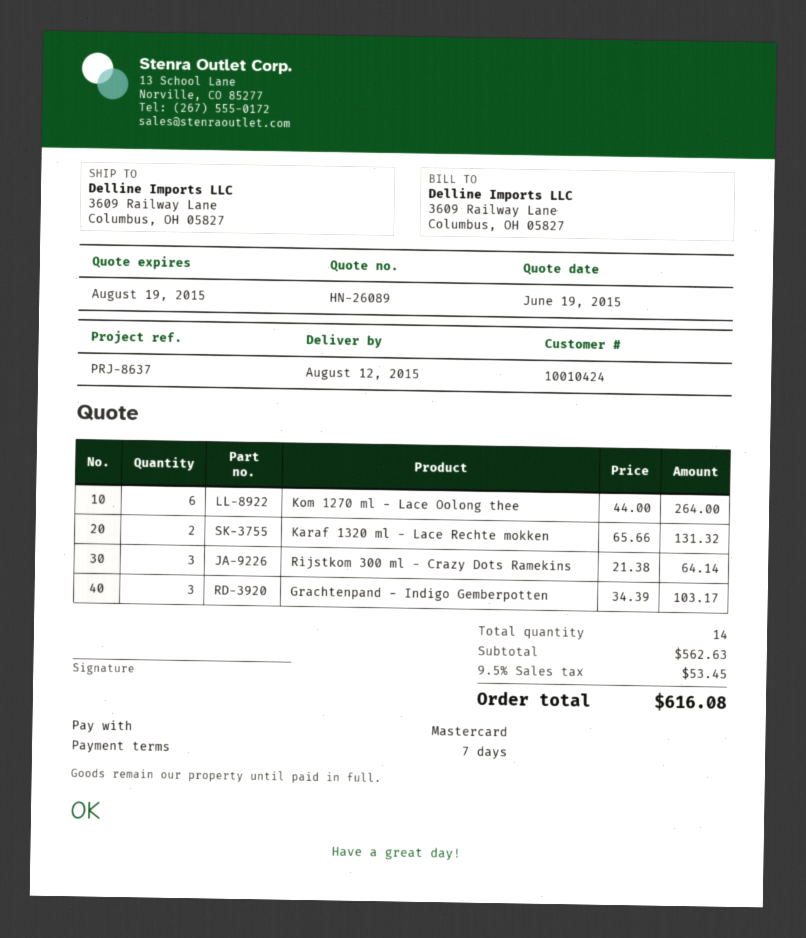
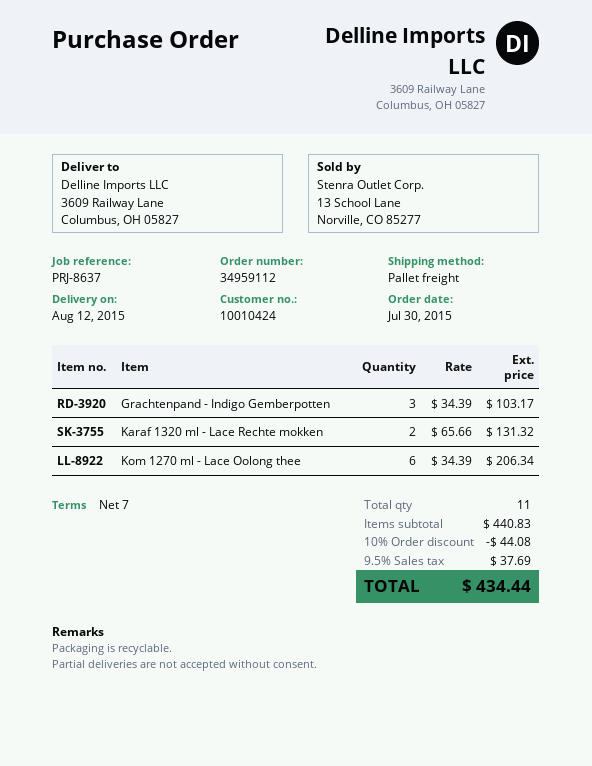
Kom 1270 ml - Lace Oolong thee: 6 x 44.00 = 264.00 -> 6 x 34.39 = 206.34
Rijstkom 300 ml - Crazy Dots Ramekins: 3 x 21.38 = 64.14 -> none
total quantity: 14 -> 11
subtotal: 562.63 -> 440.83
discount: none -> 10% = 44.08
tax: 9.5% = 53.45 -> 9.5% = 37.69
total: 616.08 -> 434.44

